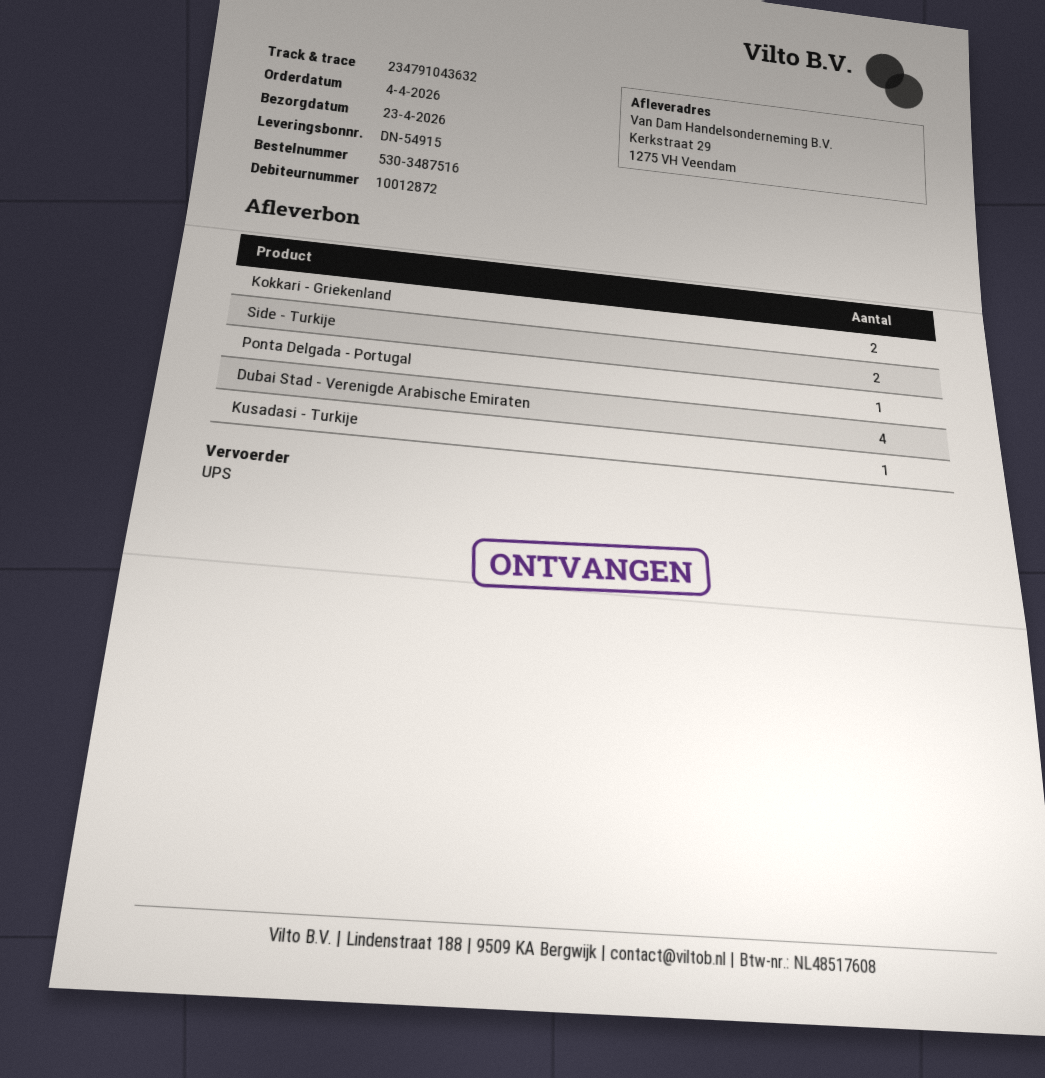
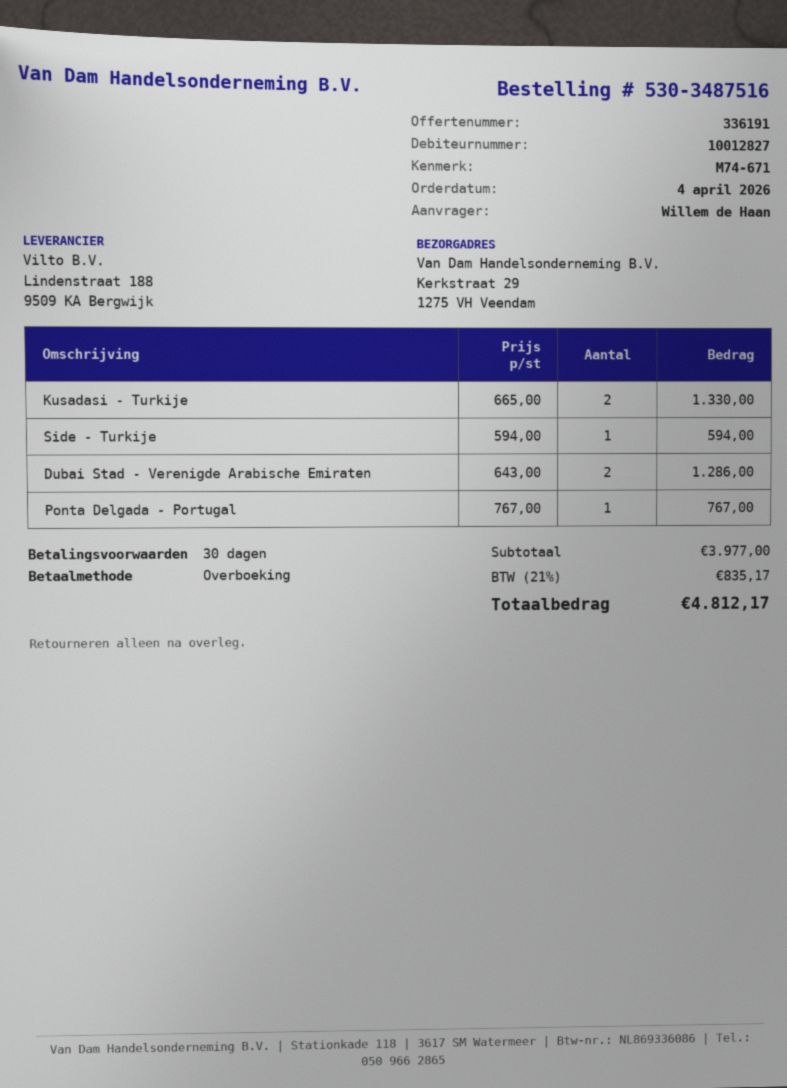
customer number: 10012872 -> 10012827
Kokkari - Griekenland: 2 -> none
Side - Turkije: 2 -> 1
Dubai Stad - Verenigde Arabische Emiraten: 4 -> 2
Kusadasi - Turkije: 1 -> 2

